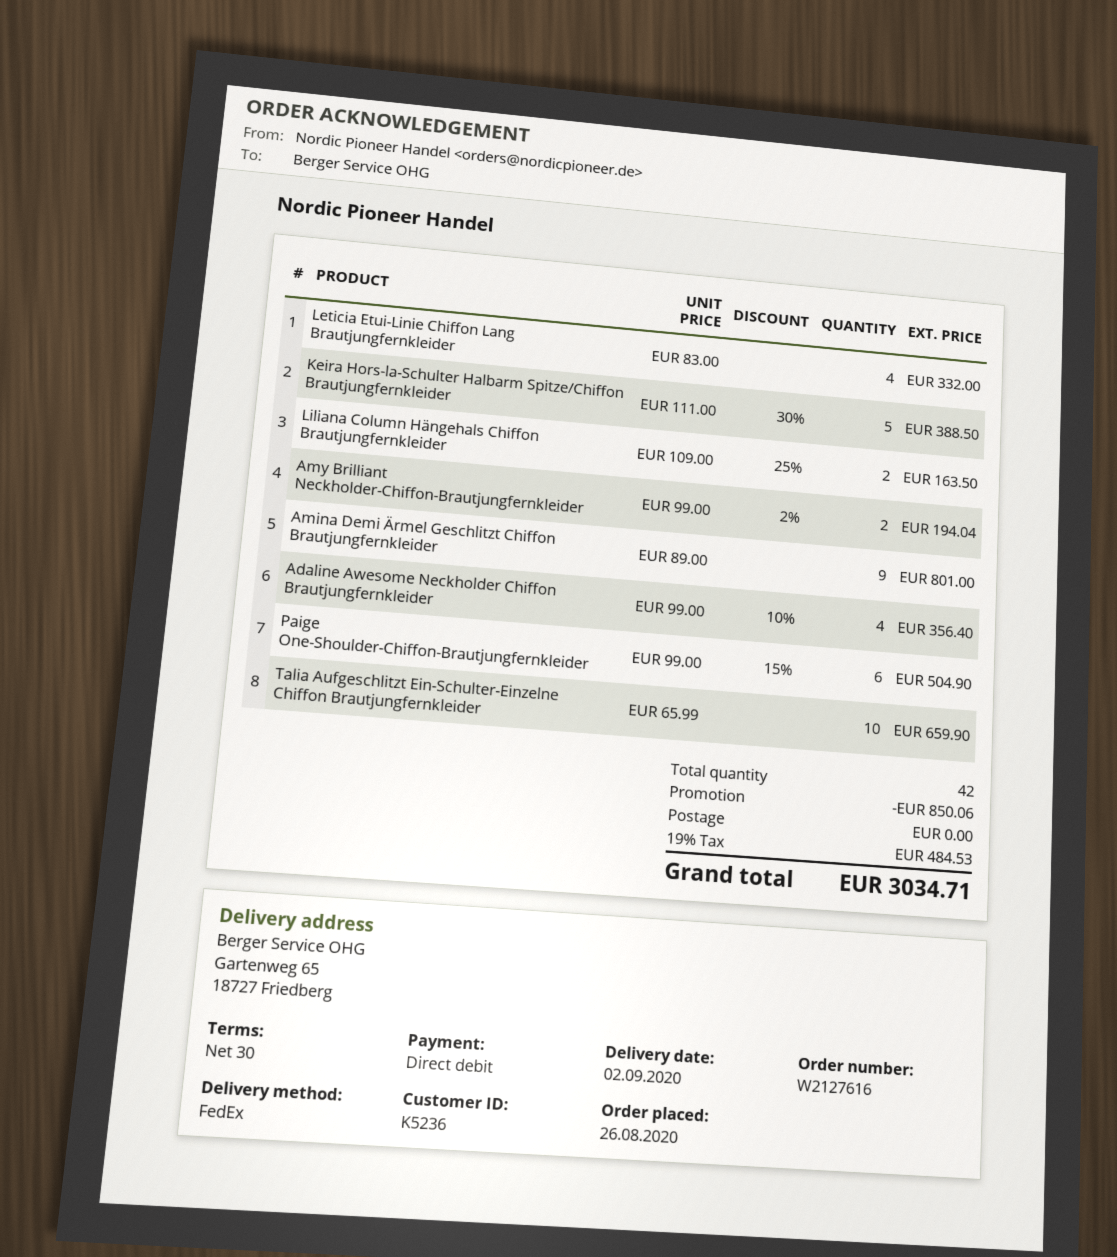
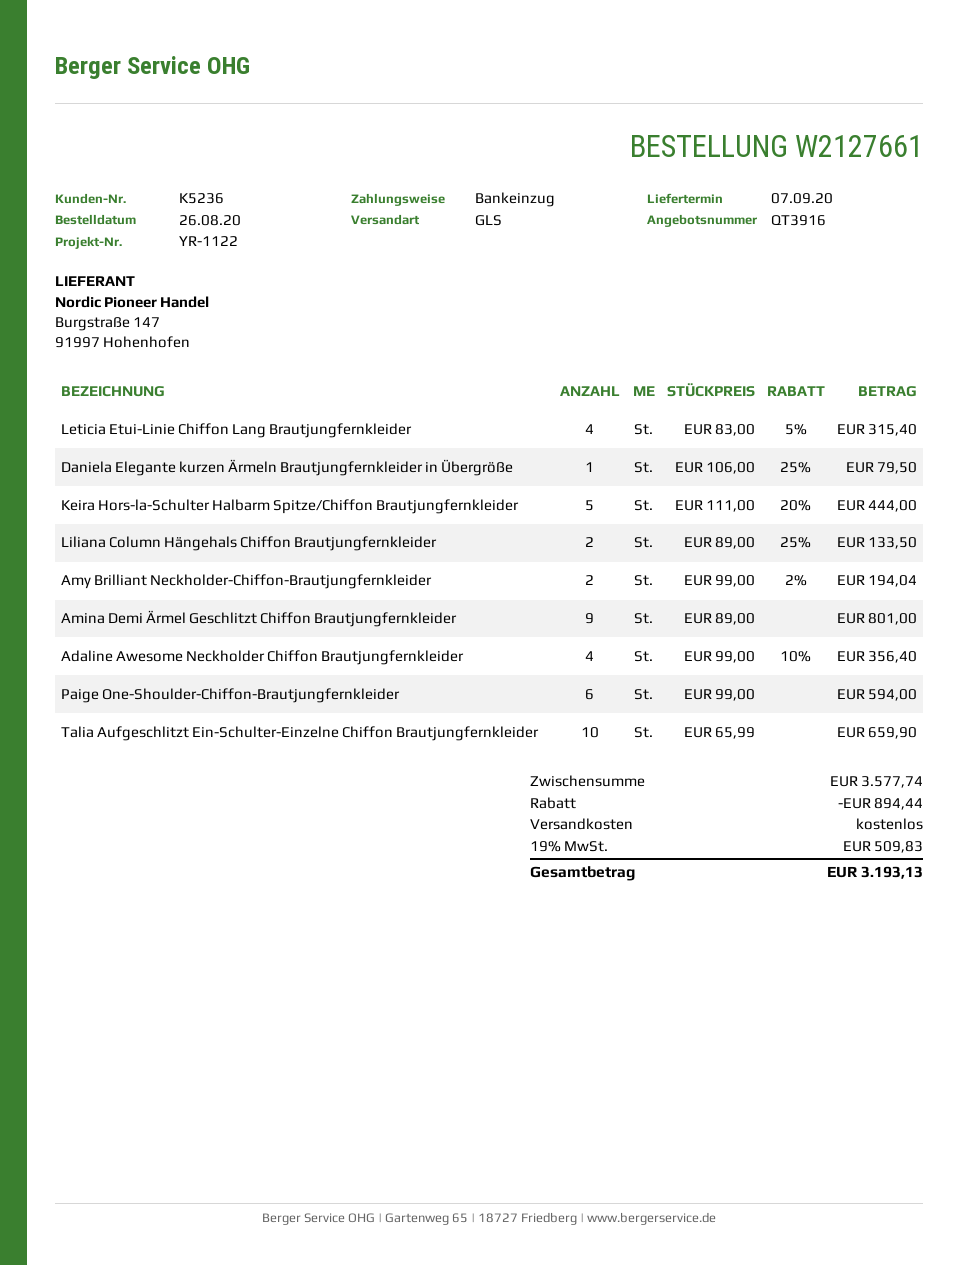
order number: W2127616 -> W2127661
delivery date: 2020-09-02 -> 2020-09-07
shipping method: FedEx -> GLS
Leticia Etui-Linie Chiffon Lang Brautjungfernkleider: 4 x 83.00 = 332.00 -> 4 x 83.00 - 5% = 315.40
Keira Hors-la-Schulter Halbarm Spitze/Chiffon Brautjungfernkleider: 5 x 111.00 - 30% = 388.50 -> 5 x 111.00 - 20% = 444.00
Liliana Column Hängehals Chiffon Brautjungfernkleider: 2 x 109.00 - 25% = 163.50 -> 2 x 89.00 - 25% = 133.50
Paige One-Shoulder-Chiffon-Brautjungfernkleider: 6 x 99.00 - 15% = 504.90 -> 6 x 99.00 = 594.00
Daniela Elegante kurzen Ärmeln Brautjungfernkleider in Übergröße: none -> 1 x 106.00 - 25% = 79.50
discount: 850.06 -> 894.44
tax: 19% = 484.53 -> 19% = 509.83
total: 3034.71 -> 3193.13

